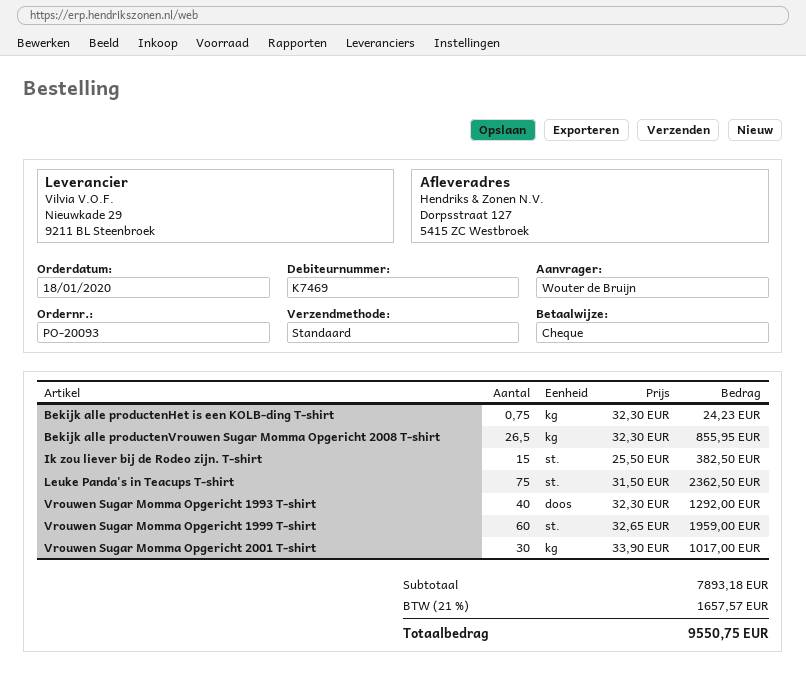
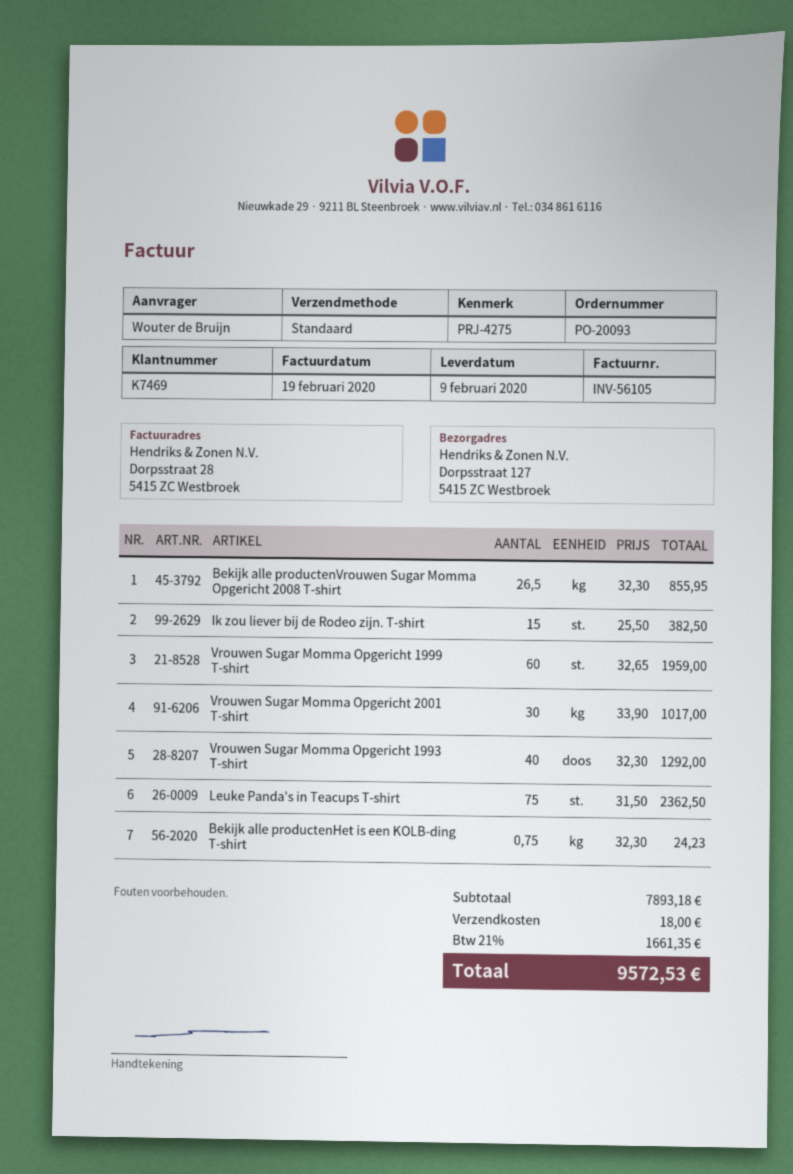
shipping: none -> 18.00
tax: 21% = 1657.57 -> 21% = 1661.35
total: 9550.75 -> 9572.53

